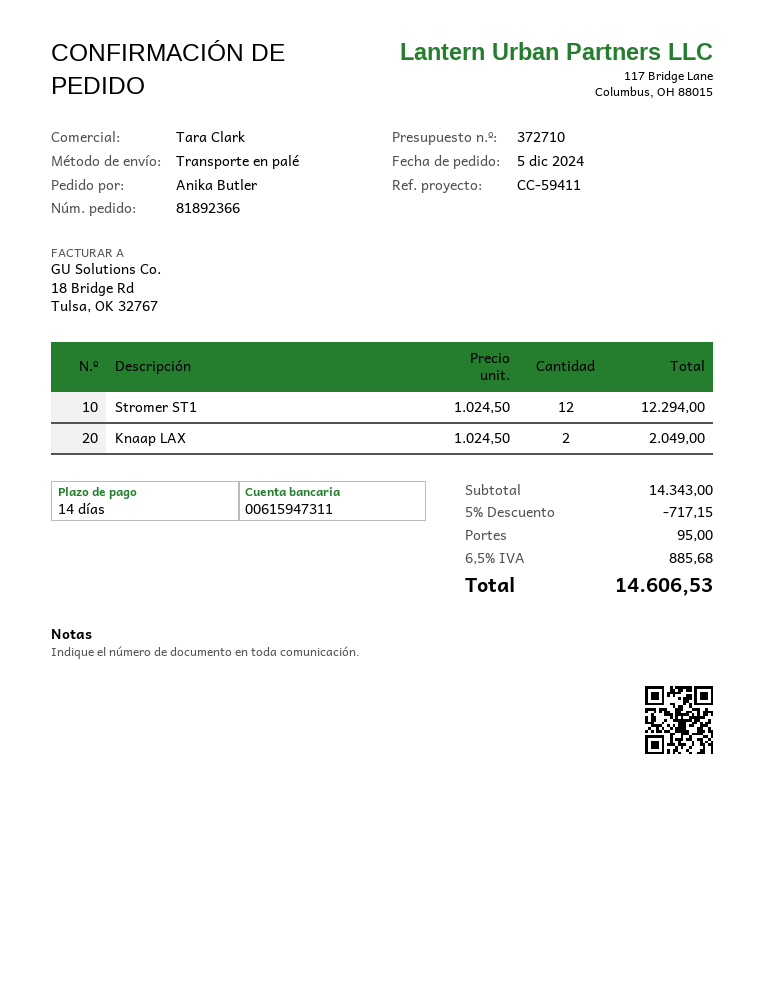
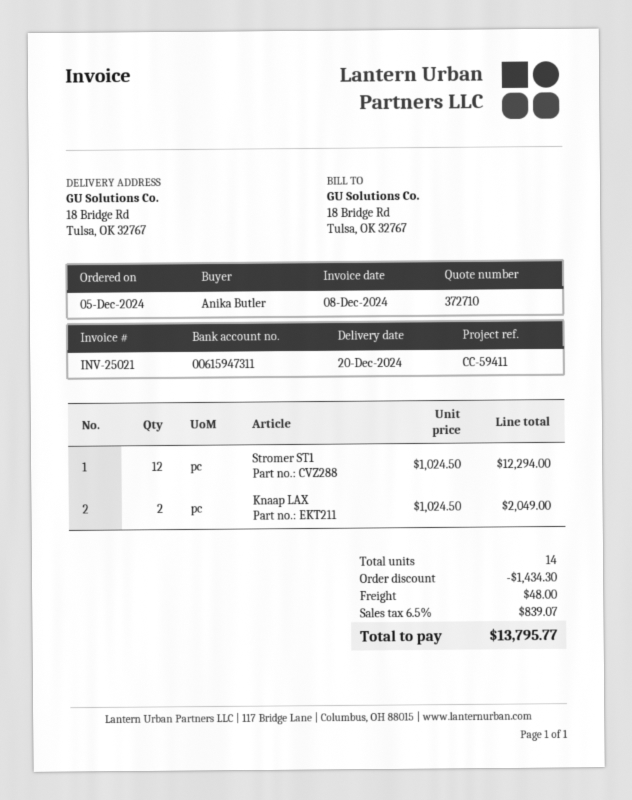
discount: 717.15 -> 1434.30
shipping: 95.00 -> 48.00
tax: 6.5% = 885.68 -> 6.5% = 839.07
total: 14606.53 -> 13795.77

